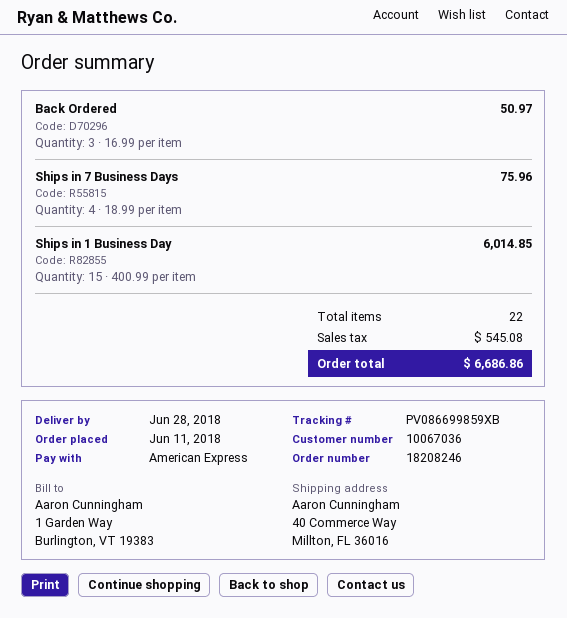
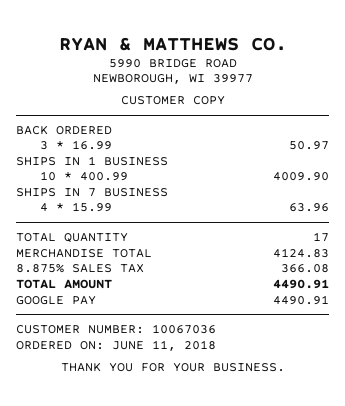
payment method: American Express -> Google Pay
Ships in 7 Business Days: 4 x 18.99 = 75.96 -> 4 x 15.99 = 63.96
Ships in 1 Business Day: 15 x 400.99 = 6014.85 -> 10 x 400.99 = 4009.90
total quantity: 22 -> 17
tax: 545.08 -> 366.08
total: 6686.86 -> 4490.91

